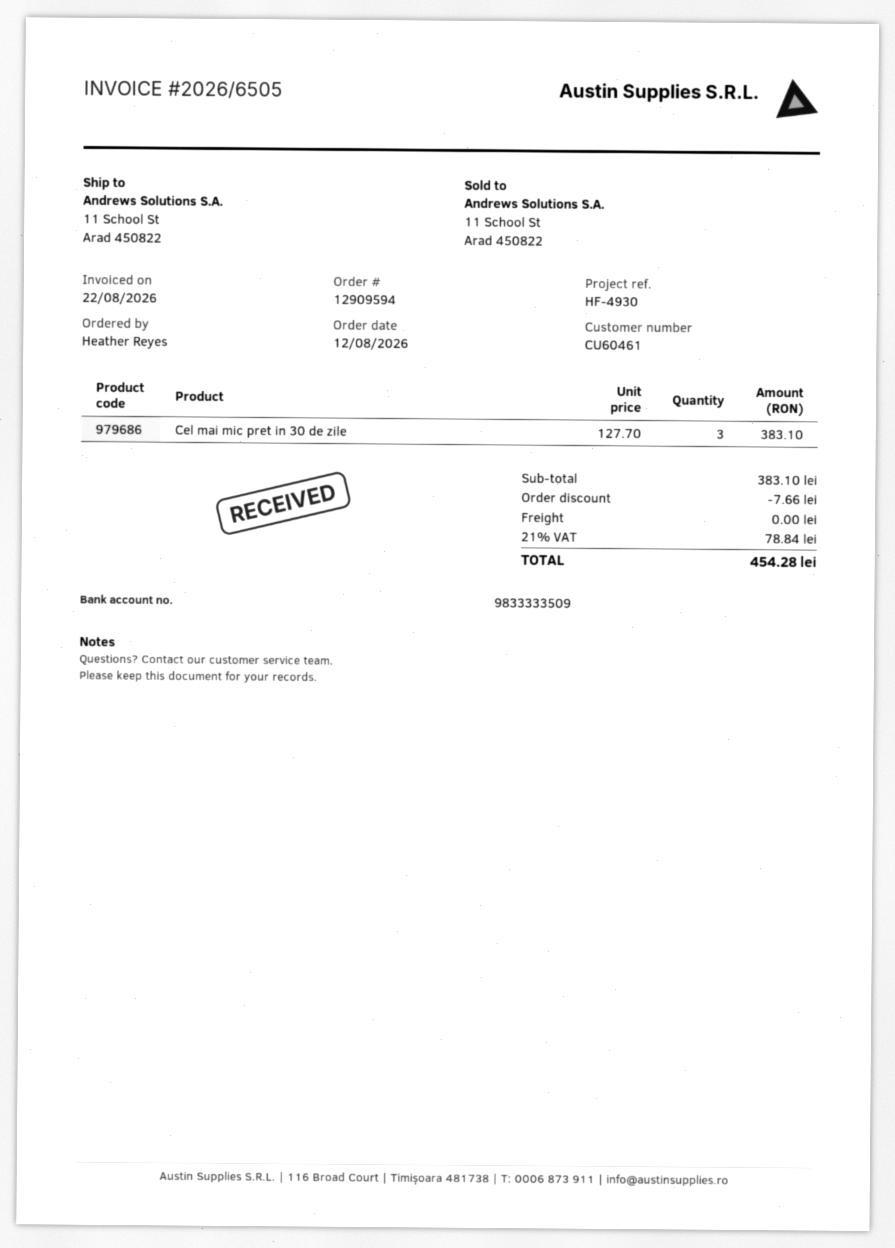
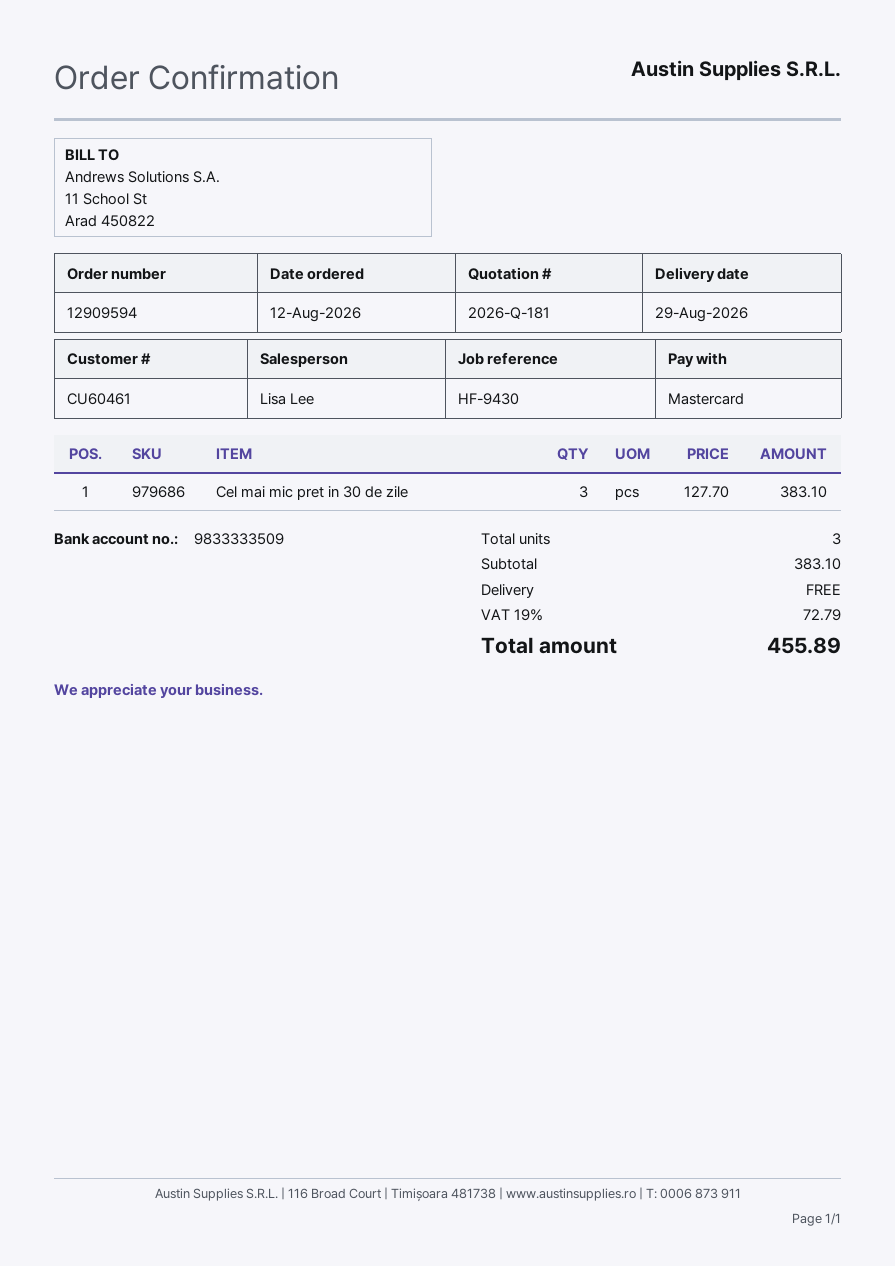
reference: HF-4930 -> HF-9430
discount: 7.66 -> none
tax: 21% = 78.84 -> 19% = 72.79
total: 454.28 -> 455.89

